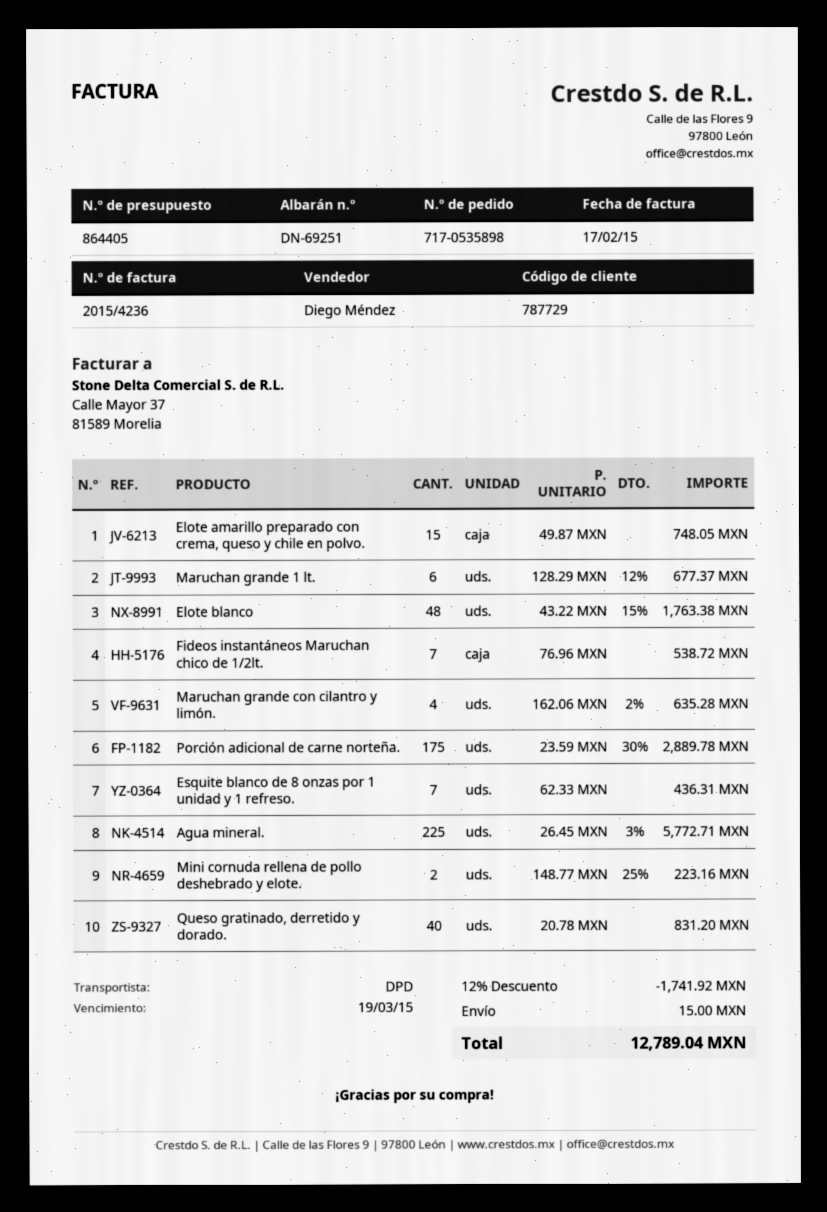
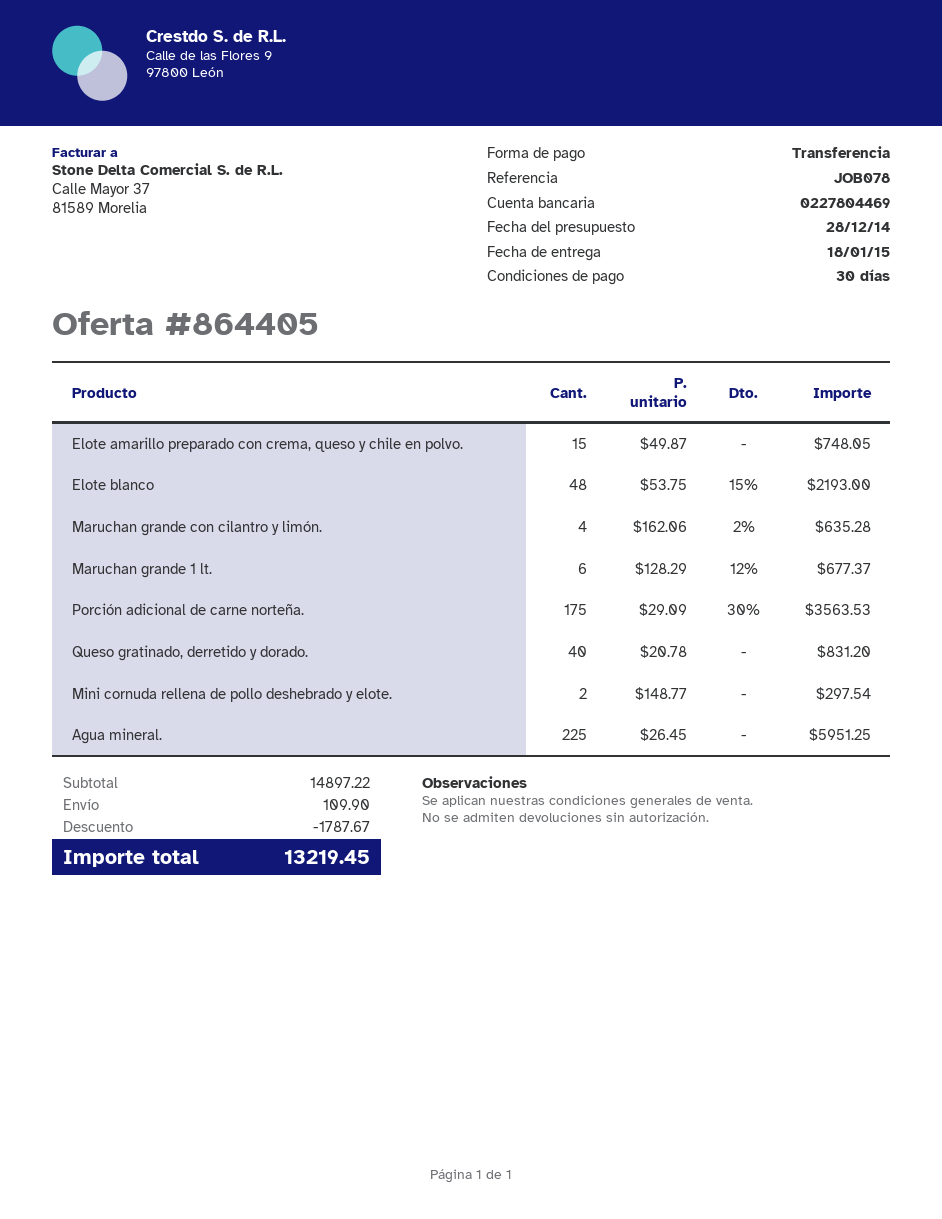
Elote blanco: 48 x 43.22 - 15% = 1763.38 -> 48 x 53.75 - 15% = 2193.00
Fideos instantáneos Maruchan chico de 1/2lt.: 7 x 76.96 = 538.72 -> none
Porción adicional de carne norteña.: 175 x 23.59 - 30% = 2889.78 -> 175 x 29.09 - 30% = 3563.53
Esquite blanco de 8 onzas por 1 unidad y 1 refreso.: 7 x 62.33 = 436.31 -> none
Agua mineral.: 225 x 26.45 - 3% = 5772.71 -> 225 x 26.45 = 5951.25
Mini cornuda rellena de pollo deshebrado y elote.: 2 x 148.77 - 25% = 223.16 -> 2 x 148.77 = 297.54
discount: 1741.92 -> 1787.67
shipping: 15.00 -> 109.90
total: 12789.04 -> 13219.45

